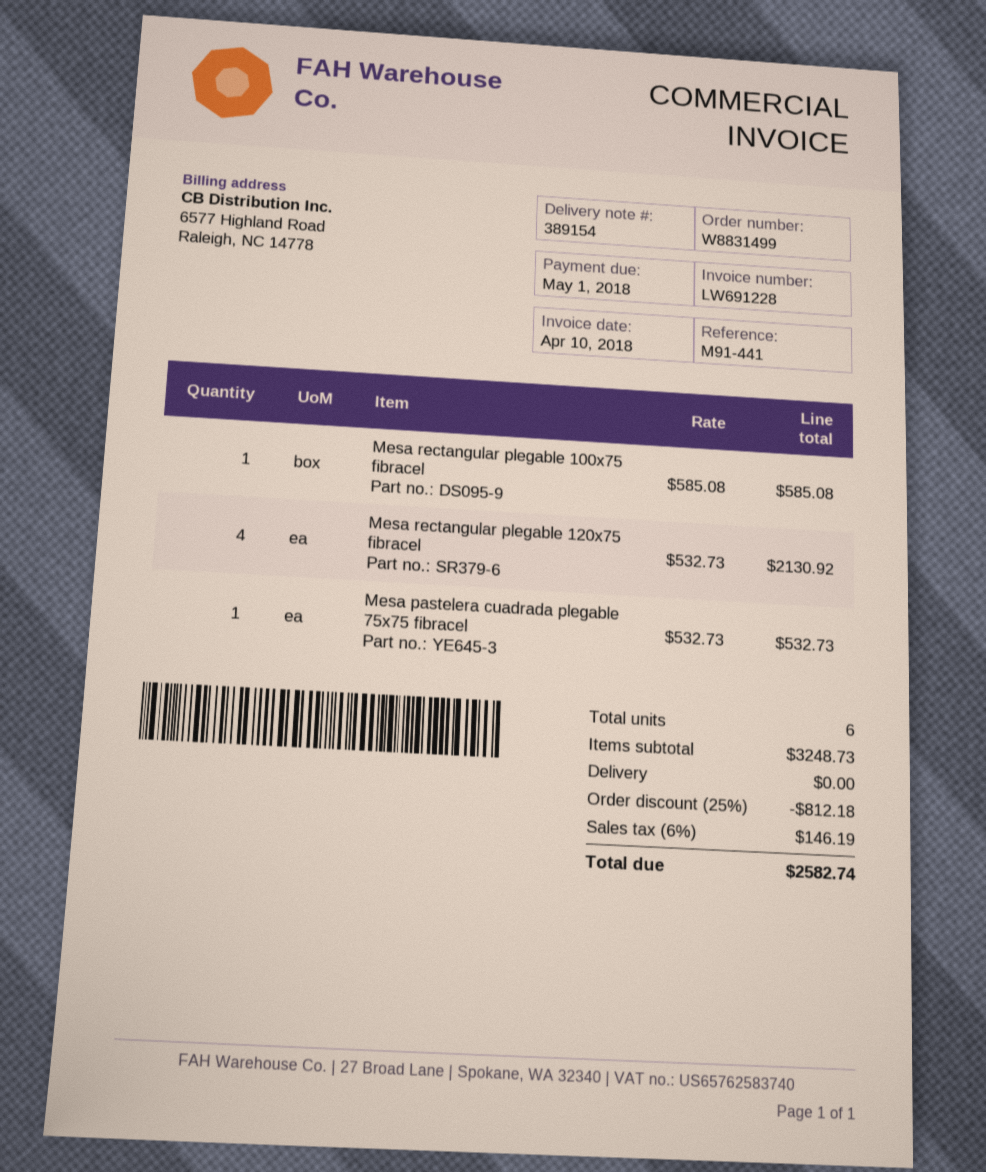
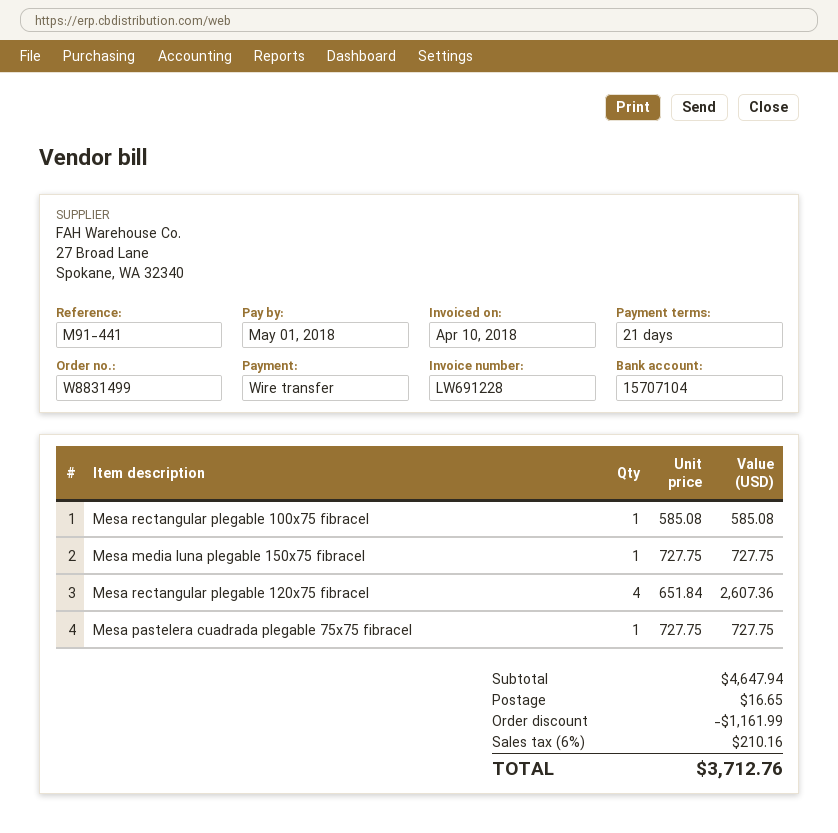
Mesa rectangular plegable 120x75 fibracel: 4 x 532.73 = 2130.92 -> 4 x 651.84 = 2607.36
Mesa pastelera cuadrada plegable 75x75 fibracel: 1 x 532.73 = 532.73 -> 1 x 727.75 = 727.75
Mesa media luna plegable 150x75 fibracel: none -> 1 x 727.75 = 727.75
subtotal: 3248.73 -> 4647.94
discount: 812.18 -> 1161.99
shipping: 0.00 -> 16.65
tax: 6% = 146.19 -> 6% = 210.16
total: 2582.74 -> 3712.76

